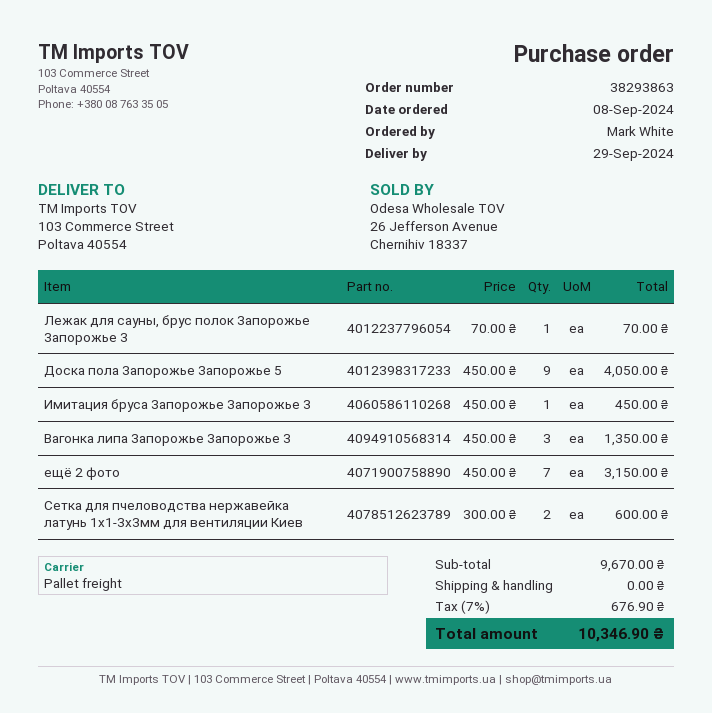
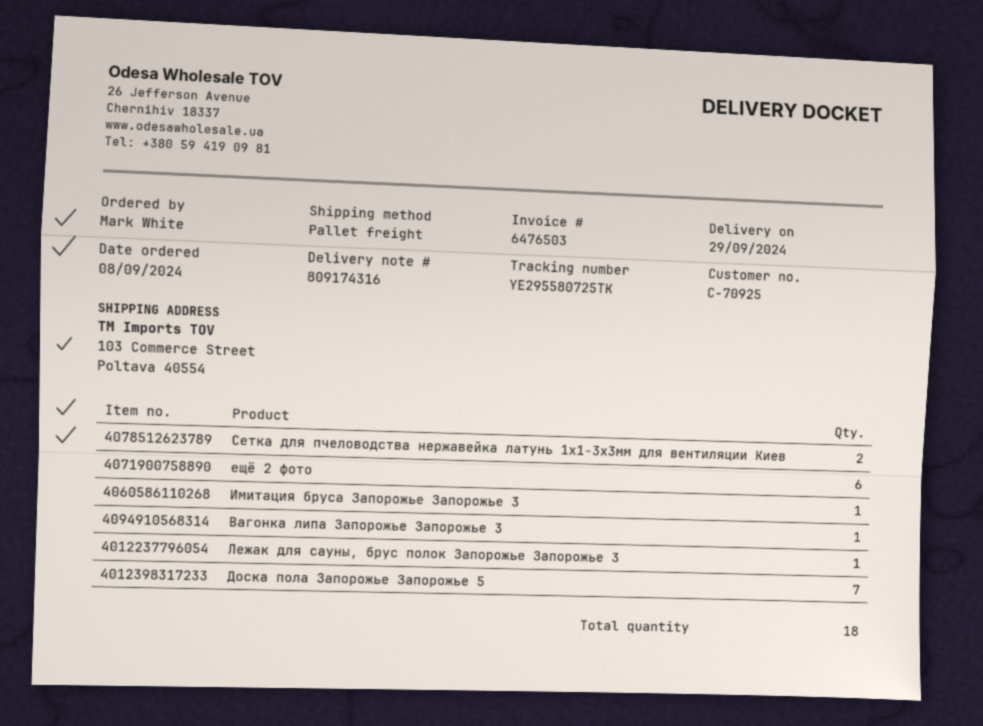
Доска пола Запорожье Запорожье 5: 9 -> 7
Вагонка липа Запорожье Запорожье 3: 3 -> 1
ещё 2 фото: 7 -> 6

